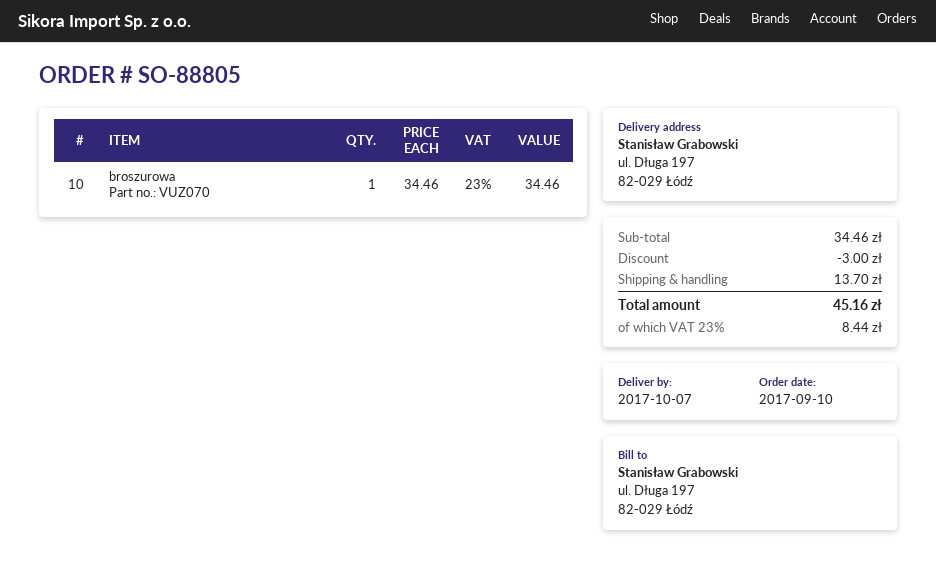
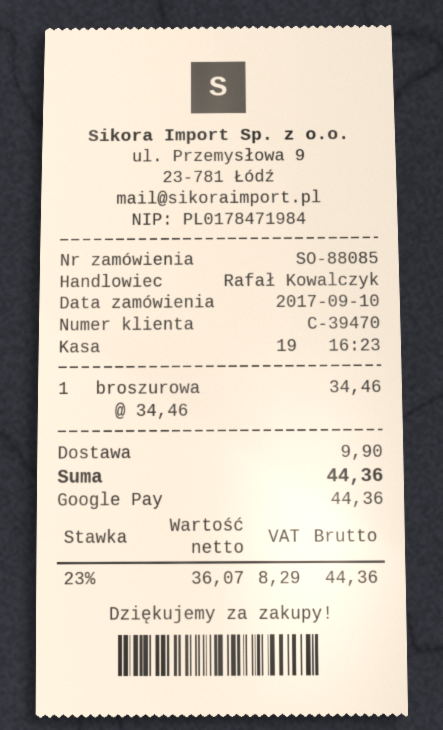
order number: SO-88805 -> SO-88085
discount: 3.00 -> none
shipping: 13.70 -> 9.90
tax: 23% = 8.44 -> 23% = 8.29
total: 45.16 -> 44.36

